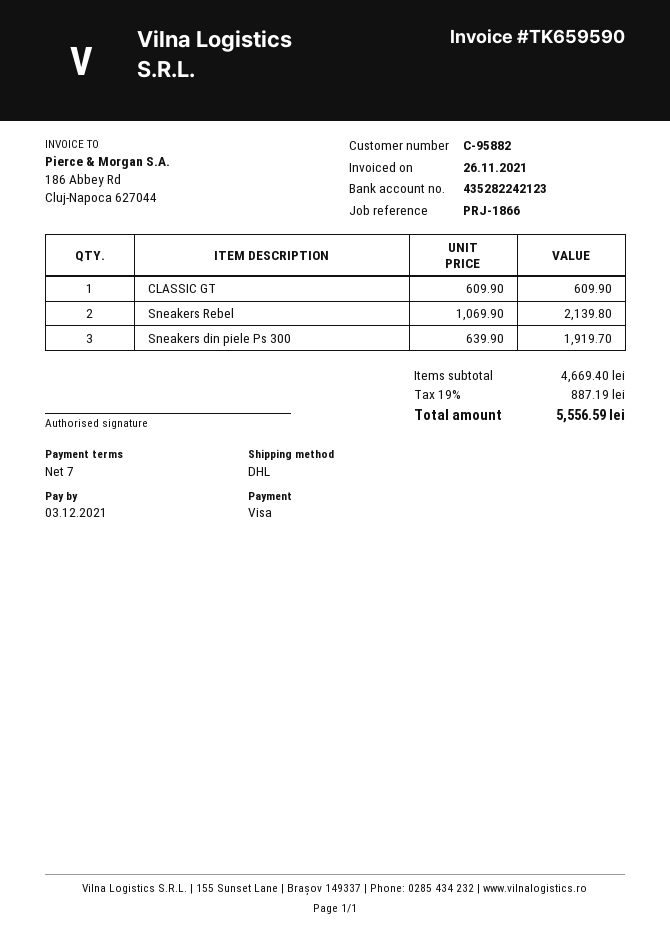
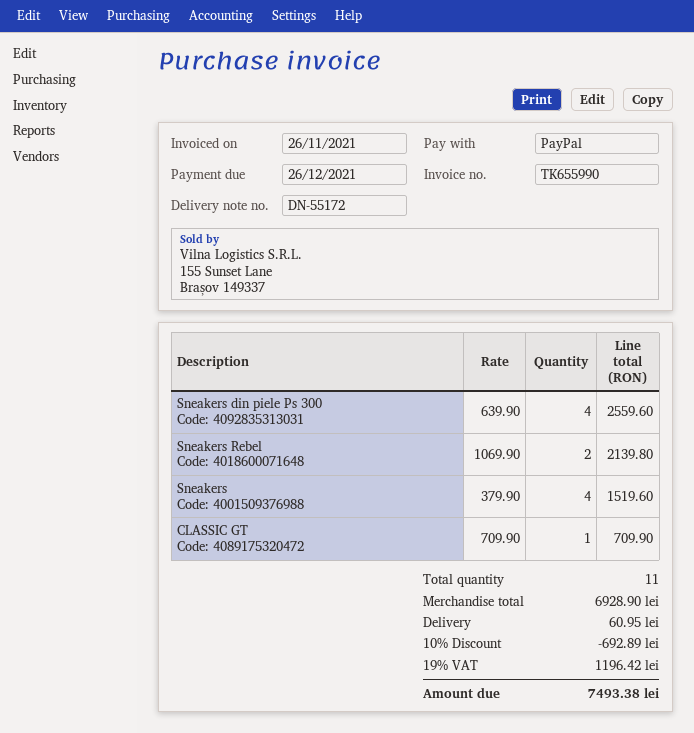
invoice number: TK659590 -> TK655990
due date: 2021-12-03 -> 2021-12-26
payment method: Visa -> PayPal
CLASSIC GT: 1 x 609.90 = 609.90 -> 1 x 709.90 = 709.90
Sneakers din piele Ps 300: 3 x 639.90 = 1919.70 -> 4 x 639.90 = 2559.60
Sneakers: none -> 4 x 379.90 = 1519.60
subtotal: 4669.40 -> 6928.90
discount: none -> 10% = 692.89
shipping: none -> 60.95
tax: 19% = 887.19 -> 19% = 1196.42
total: 5556.59 -> 7493.38

